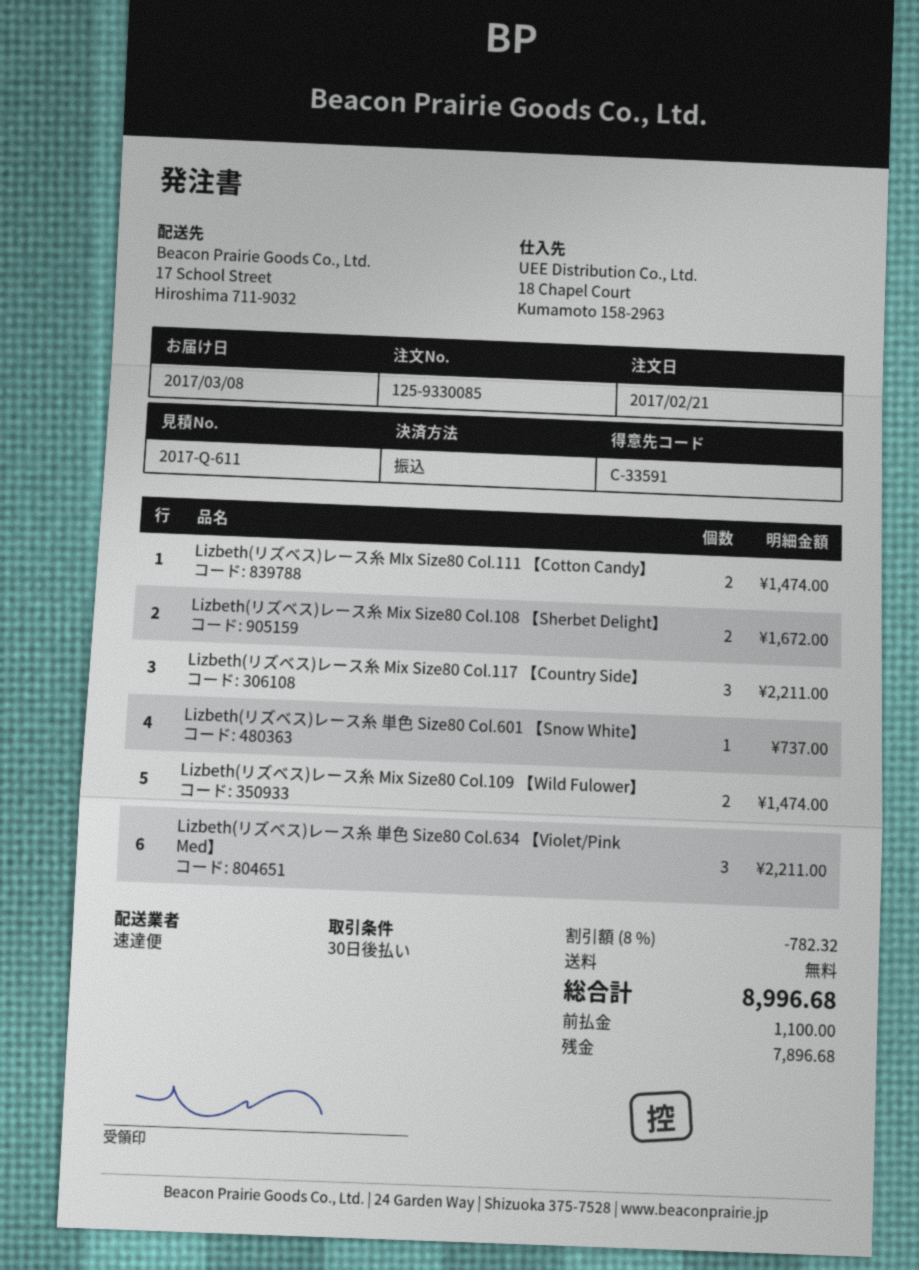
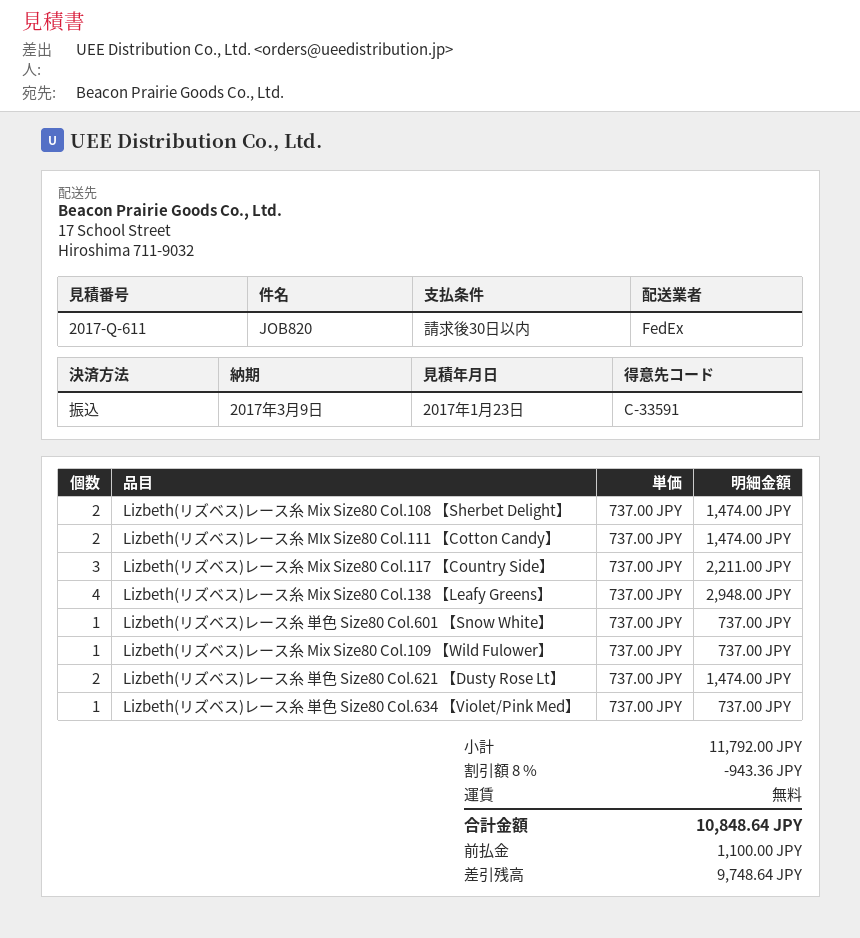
delivery date: 2017-03-08 -> 2017-03-09
shipping method: express -> FedEx
Lizbeth(リズベス)レース糸 Mix Size80 Col.108 【Sherbet Delight】: 2 for 1672.00 -> 2 for 1474.00
Lizbeth(リズベス)レース糸 Mix Size80 Col.109 【Wild Fulower】: 2 for 1474.00 -> 1 for 737.00
Lizbeth(リズベス)レース糸 単色 Size80 Col.634 【Violet/Pink Med】: 3 for 2211.00 -> 1 for 737.00
Lizbeth(リズベス)レース糸 Mix Size80 Col.138 【Leafy Greens】: none -> 4 for 2948.00
Lizbeth(リズベス)レース糸 単色 Size80 Col.621 【Dusty Rose Lt】: none -> 2 for 1474.00
discount: 8% = 782.32 -> 8% = 943.36
total: 8996.68 -> 10848.64
balance: 7896.68 -> 9748.64

